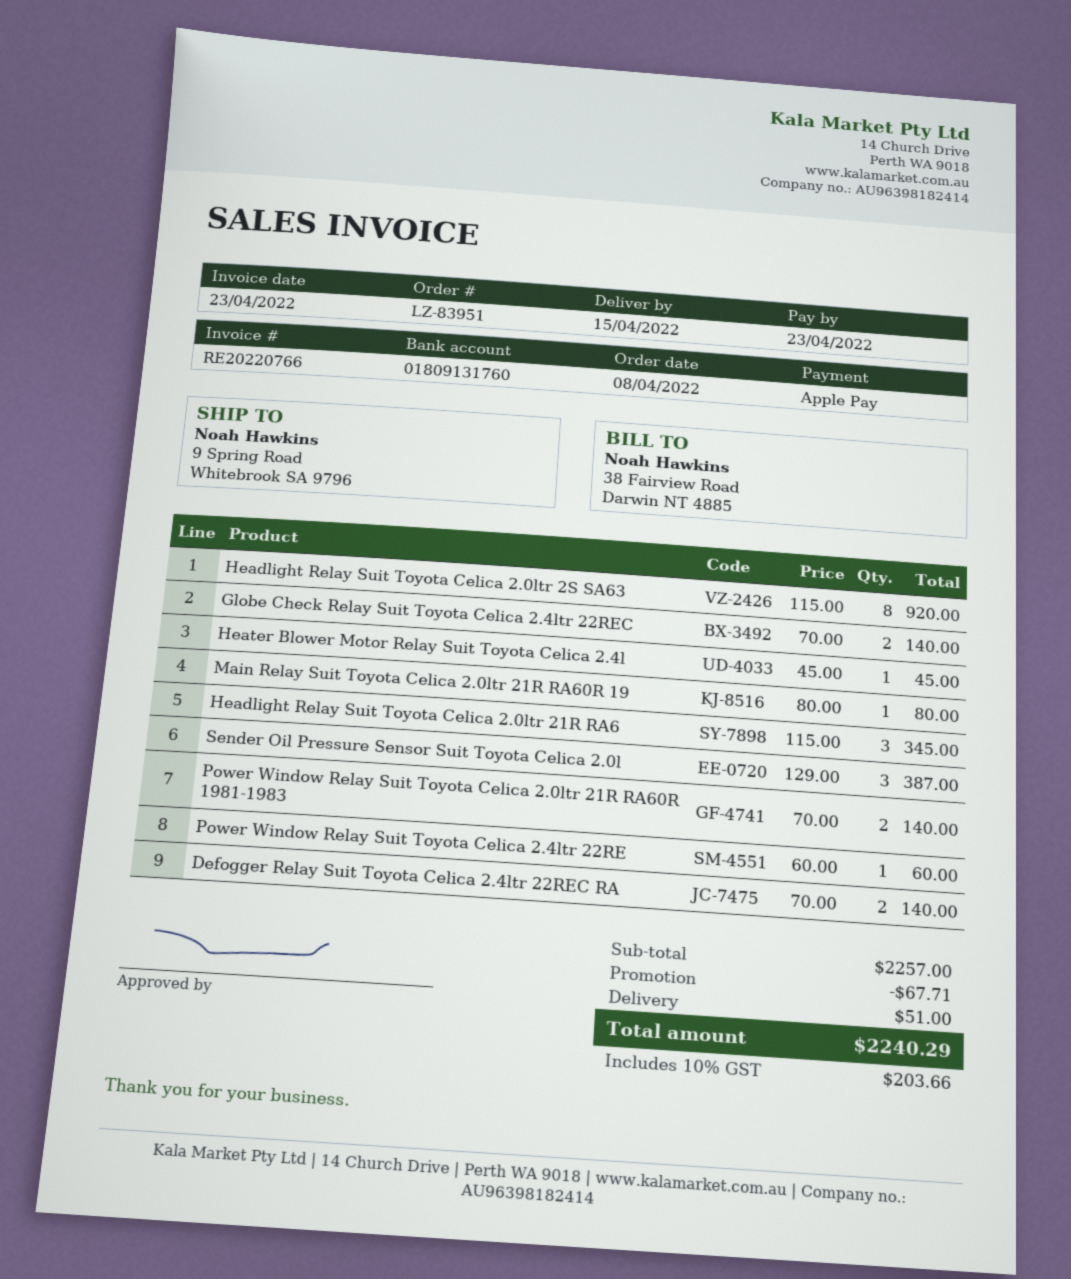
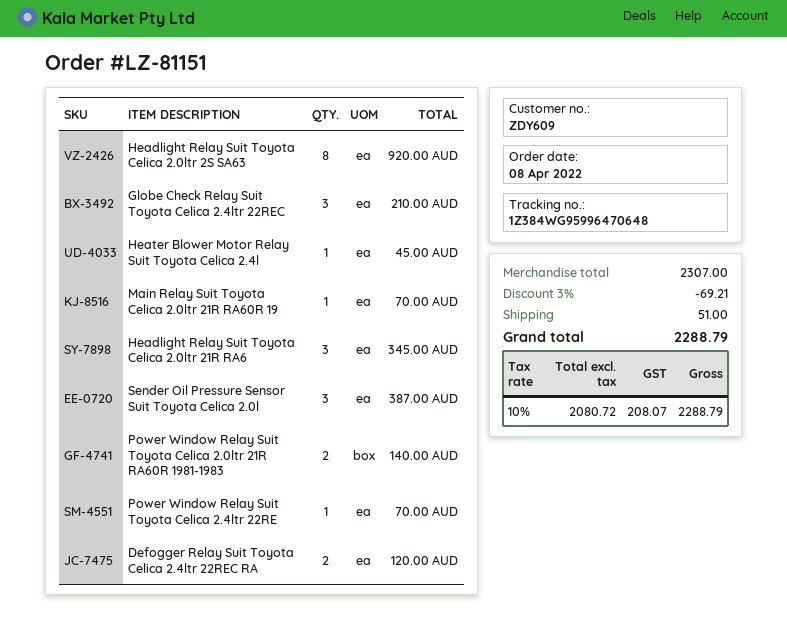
order number: LZ-83951 -> LZ-81151
Globe Check Relay Suit Toyota Celica 2.4ltr 22REC: 2 for 140.00 -> 3 for 210.00
Main Relay Suit Toyota Celica 2.0ltr 21R RA60R 19: 1 for 80.00 -> 1 for 70.00
Power Window Relay Suit Toyota Celica 2.4ltr 22RE: 1 for 60.00 -> 1 for 70.00
Defogger Relay Suit Toyota Celica 2.4ltr 22REC RA: 2 for 140.00 -> 2 for 120.00
subtotal: 2257.00 -> 2307.00
discount: 67.71 -> 69.21
tax: 10% = 203.66 -> 10% = 208.07
total: 2240.29 -> 2288.79

